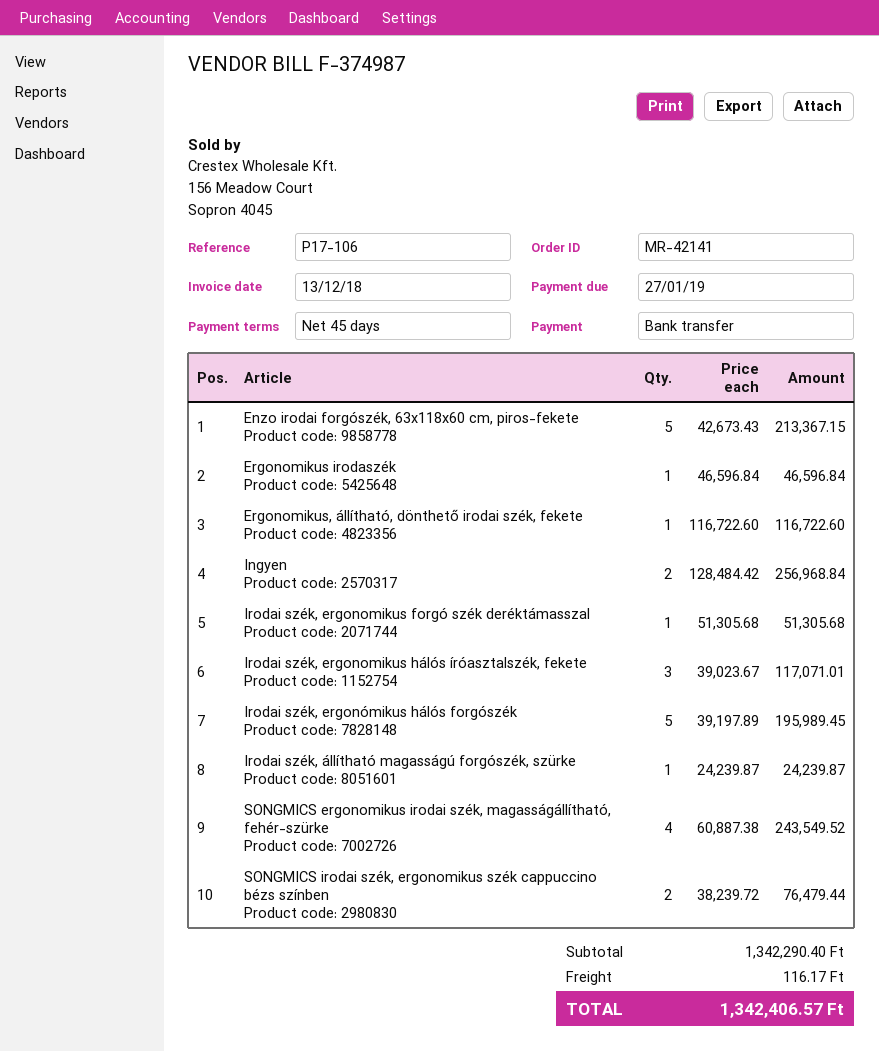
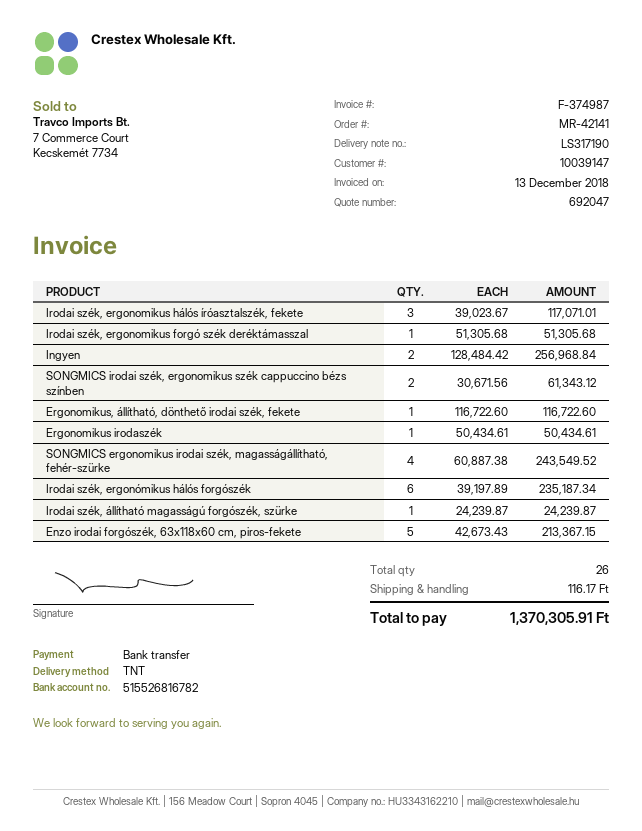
Ergonomikus irodaszék: 1 x 46596.84 = 46596.84 -> 1 x 50434.61 = 50434.61
Irodai szék, ergonómikus hálós forgószék: 5 x 39197.89 = 195989.45 -> 6 x 39197.89 = 235187.34
SONGMICS irodai szék, ergonomikus szék cappuccino bézs színben: 2 x 38239.72 = 76479.44 -> 2 x 30671.56 = 61343.12
total: 1342406.57 -> 1370305.91

